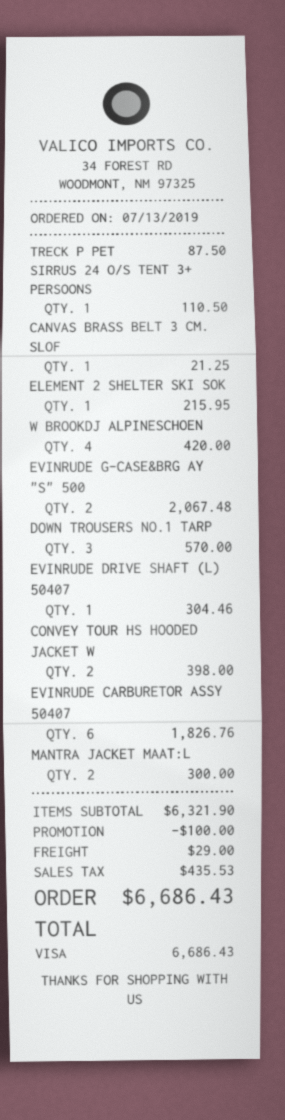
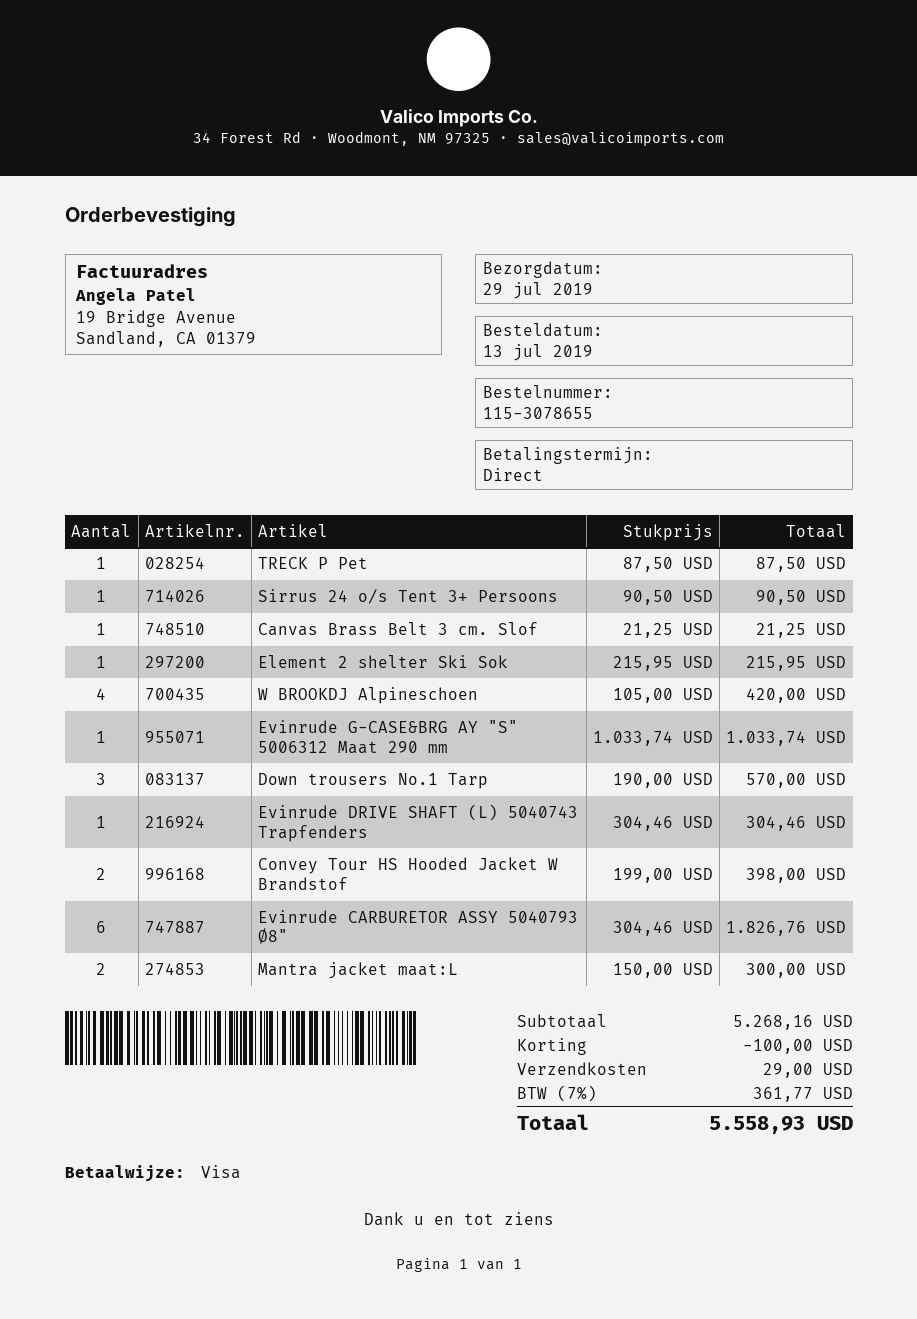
SIRRUS 24 O/S TENT 3+ PERSOONS: 1 for 110.50 -> 1 for 90.50
EVINRUDE G-CASE&BRG AY "S" 500: 2 for 2067.48 -> 1 for 1033.74
subtotal: 6321.90 -> 5268.16
tax: 435.53 -> 361.77
total: 6686.43 -> 5558.93

